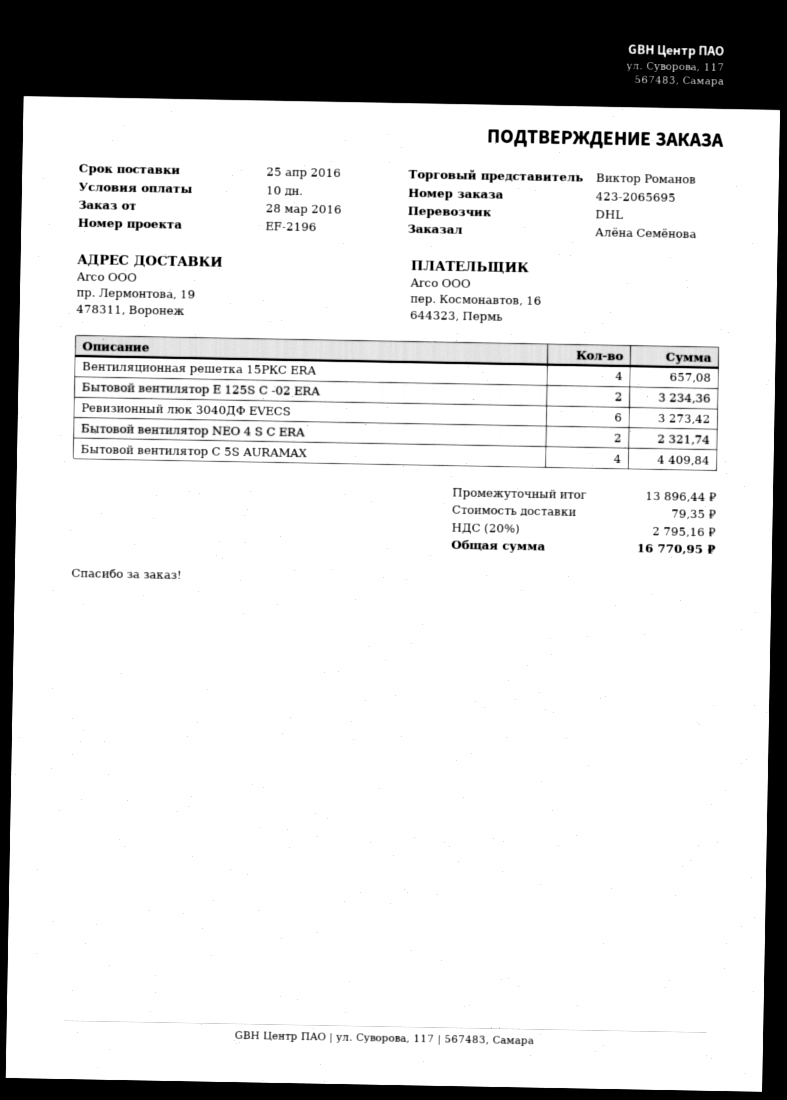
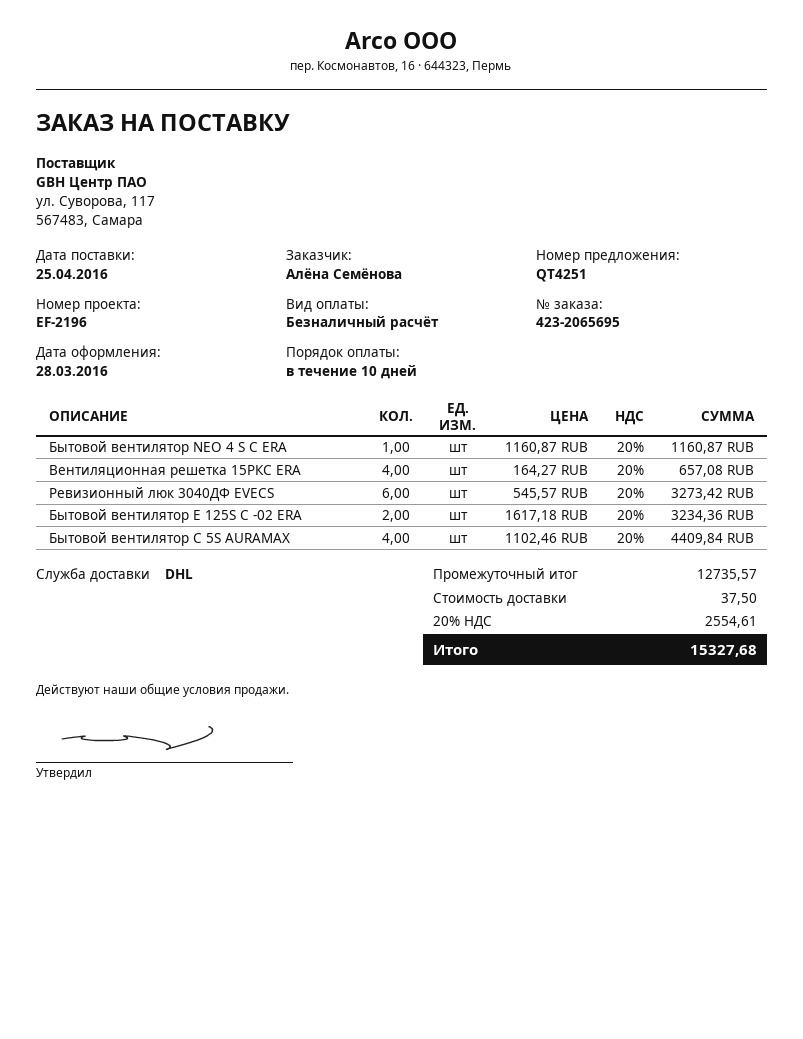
Бытовой вентилятор NEO 4 S C ERA: 2 for 2321.74 -> 1 for 1160.87
subtotal: 13896.44 -> 12735.57
shipping: 79.35 -> 37.50
tax: 20% = 2795.16 -> 20% = 2554.61
total: 16770.95 -> 15327.68

